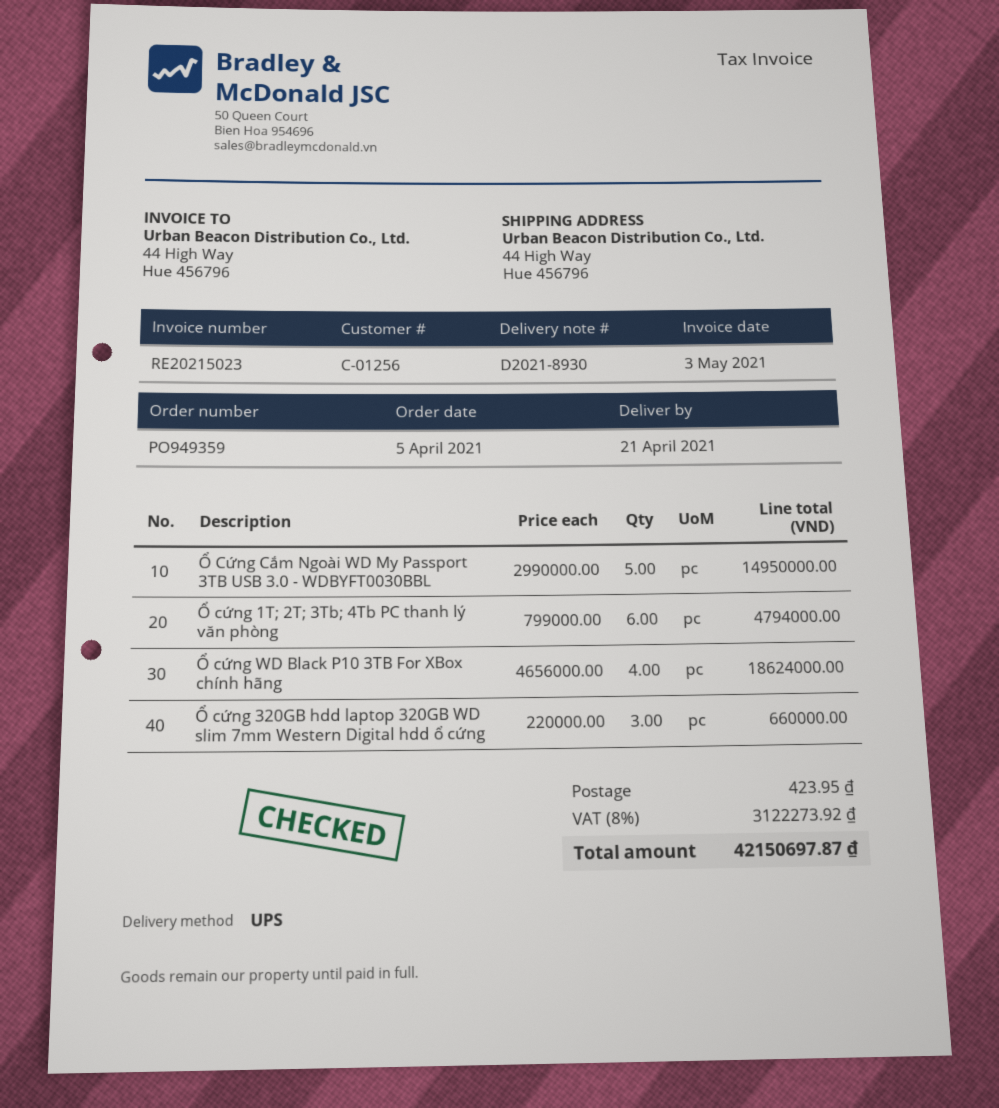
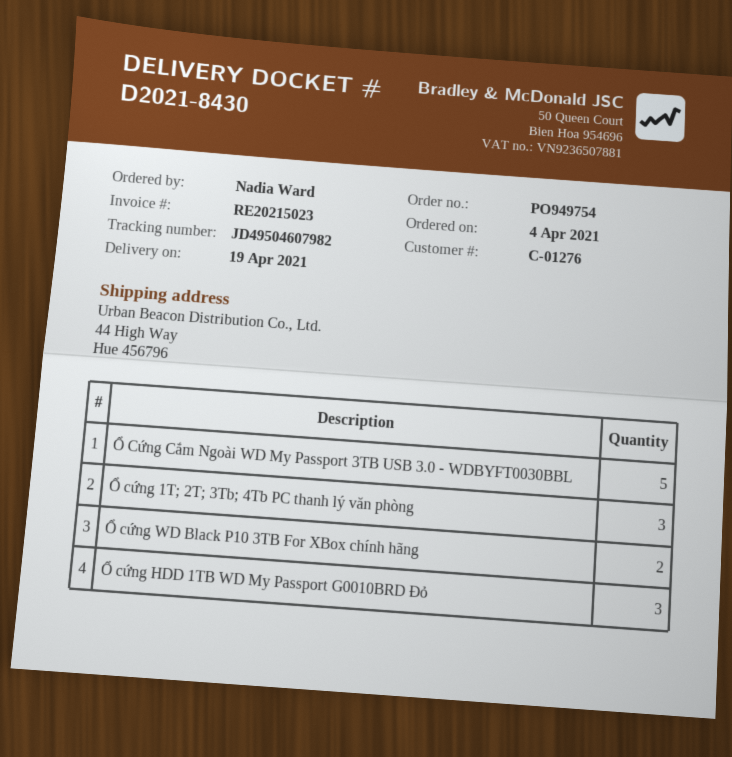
order number: PO949359 -> PO949754
order date: 2021-04-05 -> 2021-04-04
delivery note number: D2021-8930 -> D2021-8430
delivery date: 2021-04-21 -> 2021-04-19
customer number: C-01256 -> C-01276
Ổ cứng 1T; 2T; 3Tb; 4Tb PC thanh lý văn phòng: 6 -> 3
Ổ cứng WD Black P10 3TB For XBox chính hãng: 4 -> 2
Ổ cứng 320GB hdd laptop 320GB WD slim 7mm Western Digital hdd ổ cứng: 3 -> none
Ổ cứng HDD 1TB WD My Passport G0010BRD Đỏ: none -> 3

